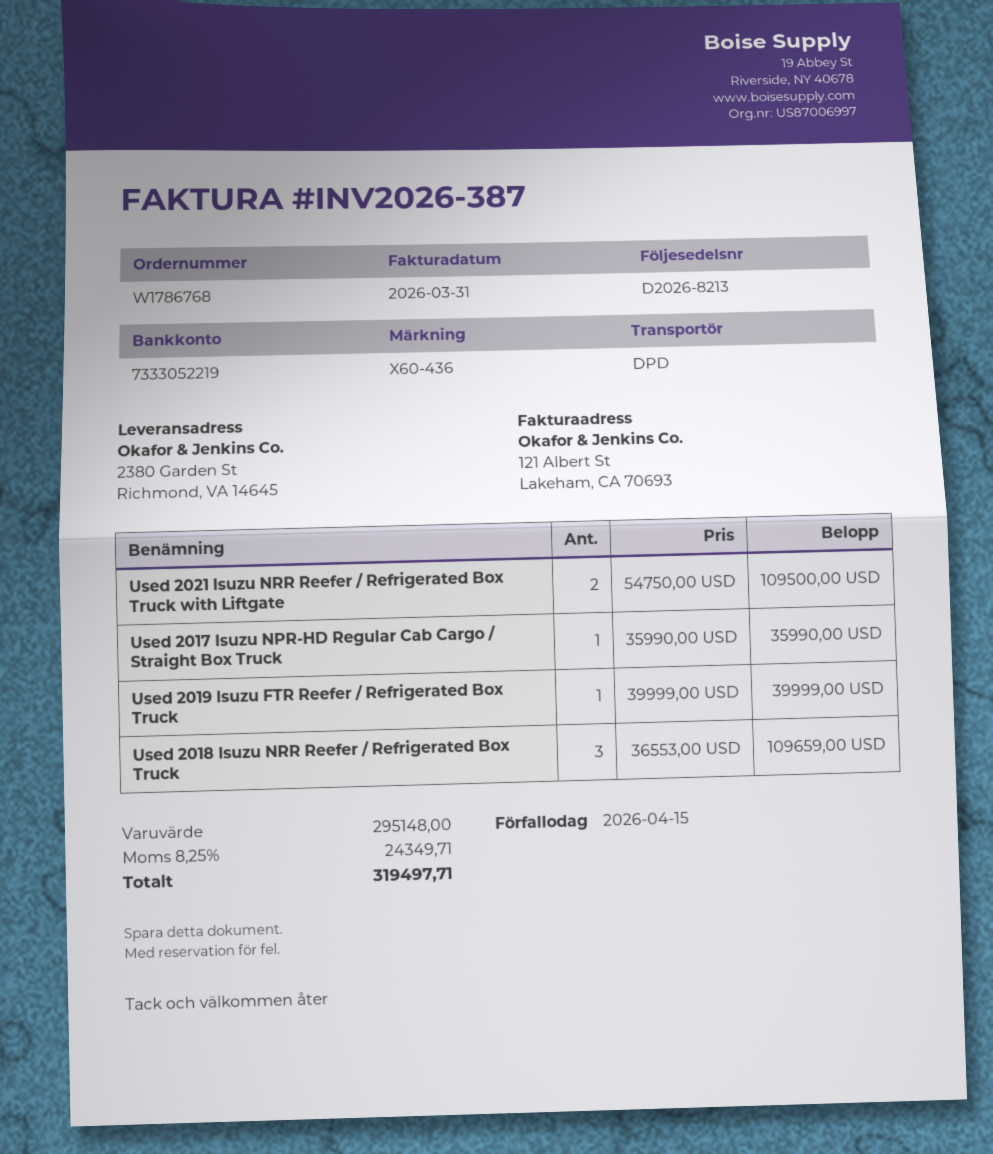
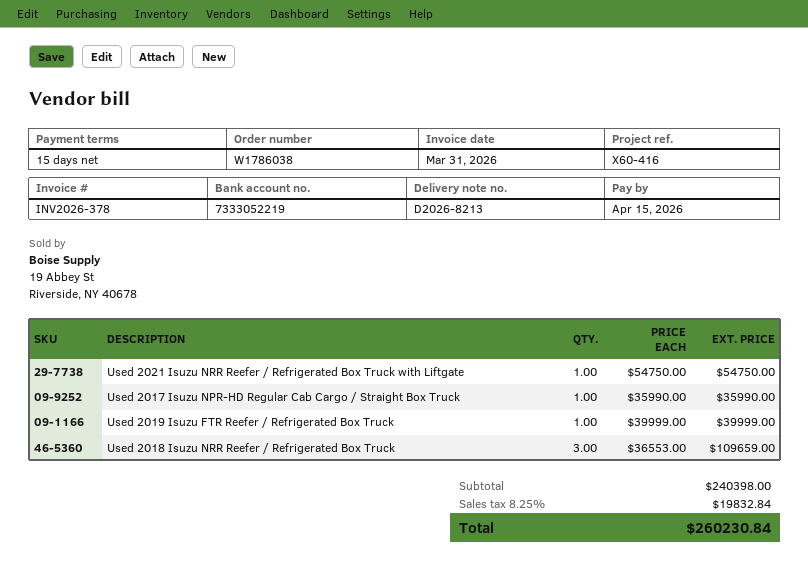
order number: W1786768 -> W1786038
invoice number: INV2026-387 -> INV2026-378
reference: X60-436 -> X60-416
Used 2021 Isuzu NRR Reefer / Refrigerated Box Truck with Liftgate: 2 x 54750.00 = 109500.00 -> 1 x 54750.00 = 54750.00
subtotal: 295148.00 -> 240398.00
tax: 8.25% = 24349.71 -> 8.25% = 19832.84
total: 319497.71 -> 260230.84

